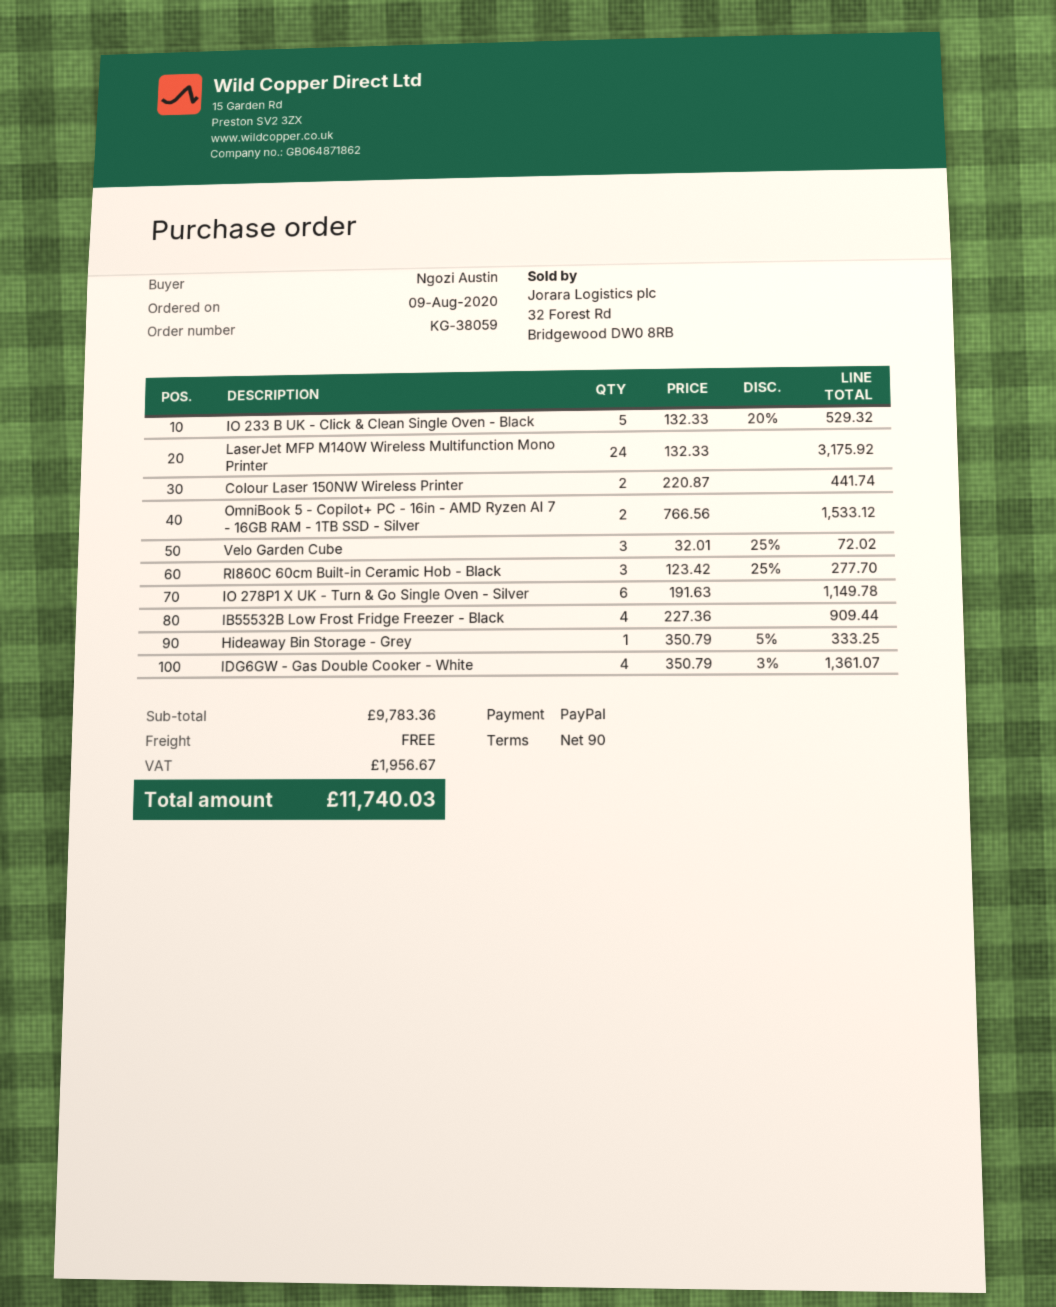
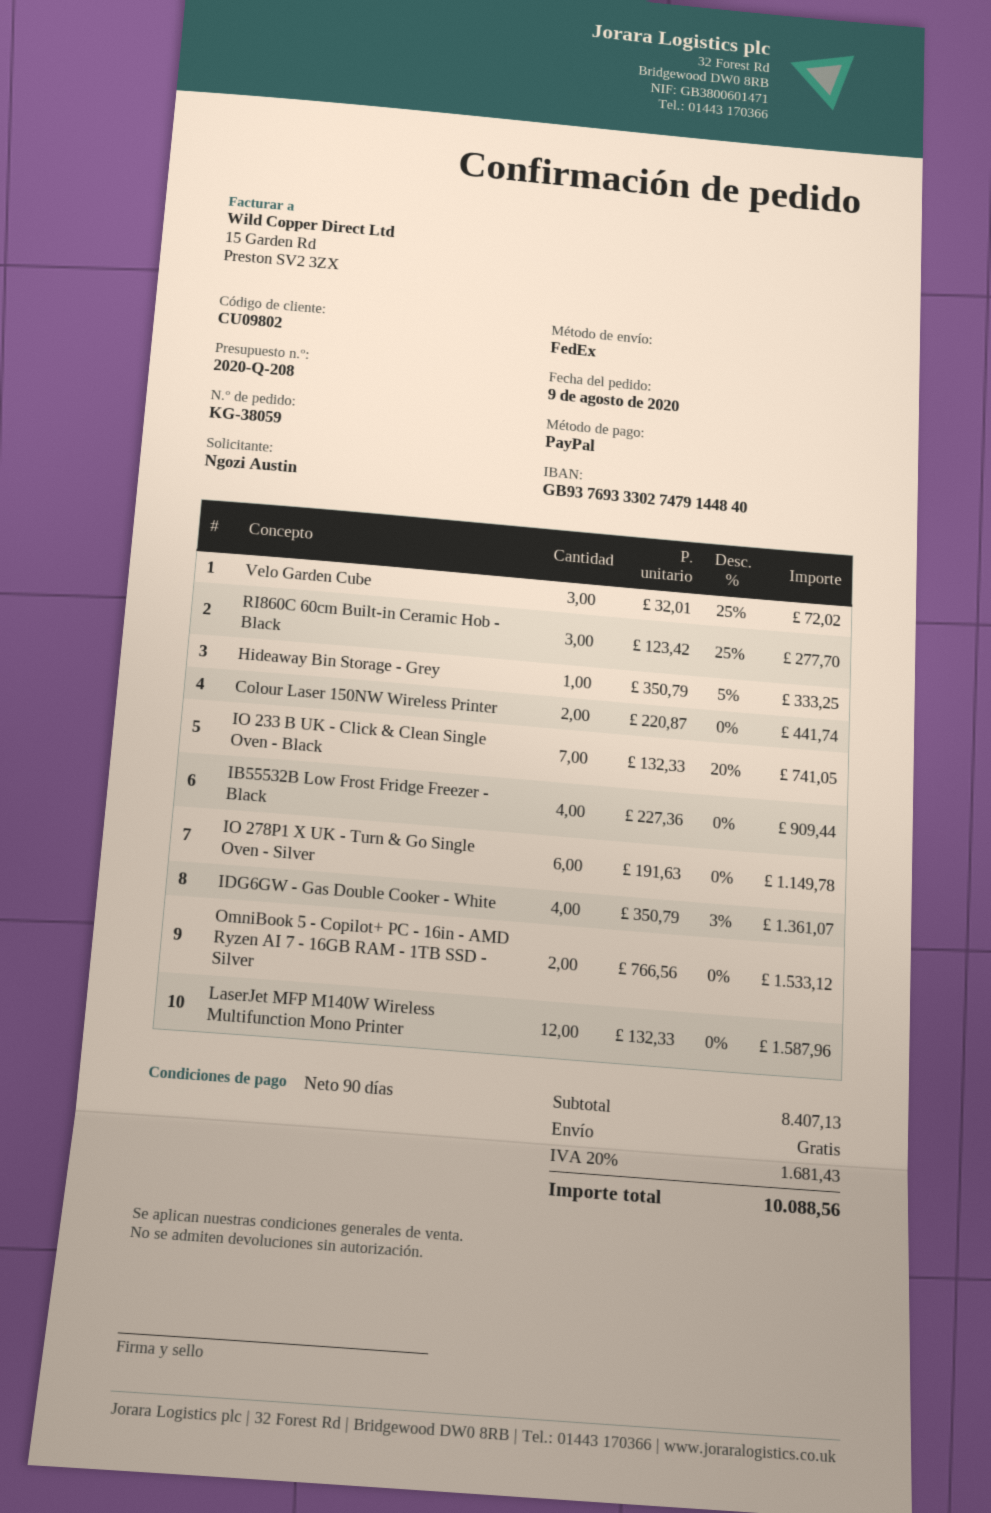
IO 233 B UK - Click & Clean Single Oven - Black: 5 x 132.33 - 20% = 529.32 -> 7 x 132.33 - 20% = 741.05
LaserJet MFP M140W Wireless Multifunction Mono Printer: 24 x 132.33 = 3175.92 -> 12 x 132.33 = 1587.96
subtotal: 9783.36 -> 8407.13
tax: 1956.67 -> 1681.43
total: 11740.03 -> 10088.56

